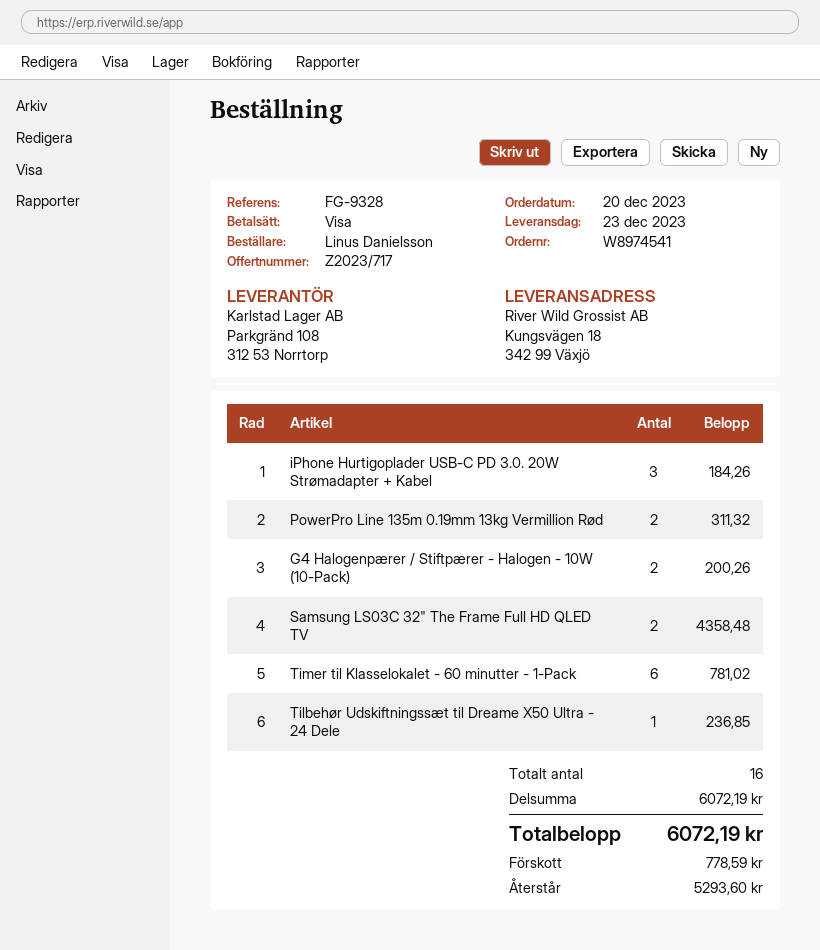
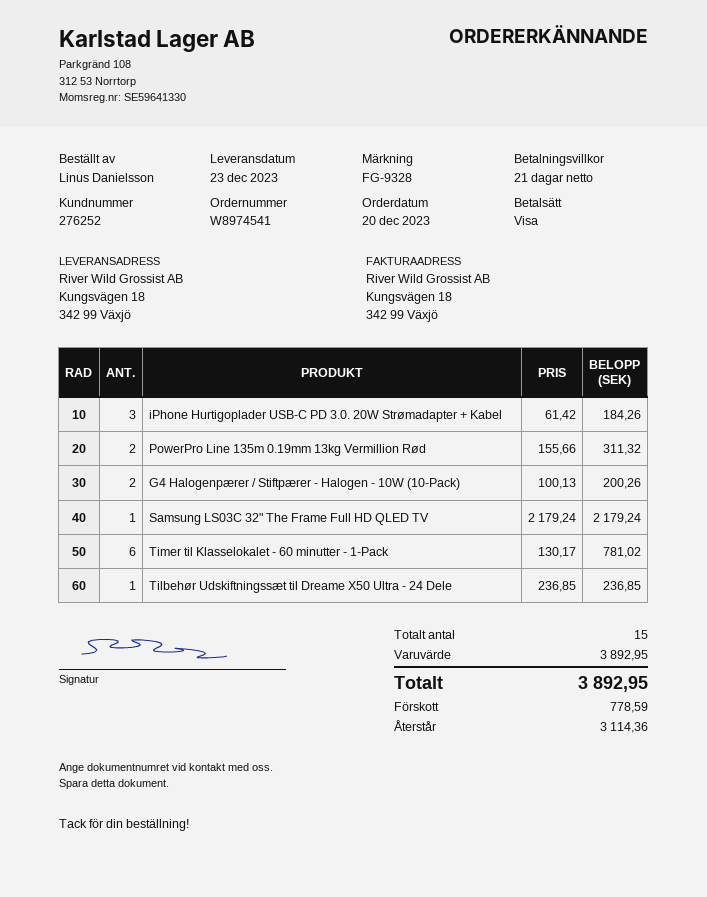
Samsung LS03C 32" The Frame Full HD QLED TV: 2 for 4358.48 -> 1 for 2179.24
total quantity: 16 -> 15
subtotal: 6072.19 -> 3892.95
total: 6072.19 -> 3892.95
balance: 5293.60 -> 3114.36

